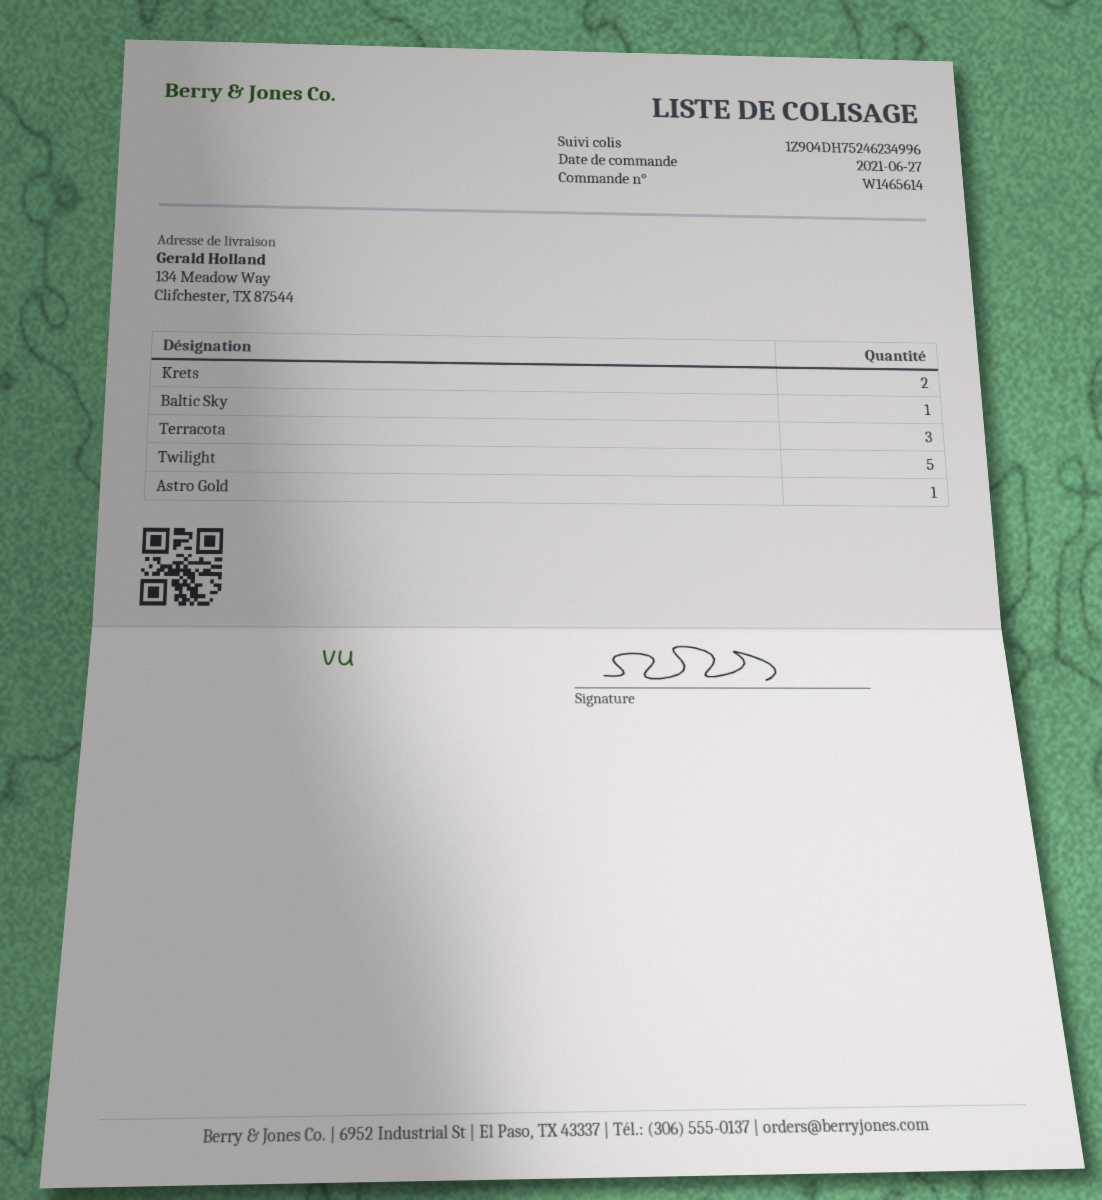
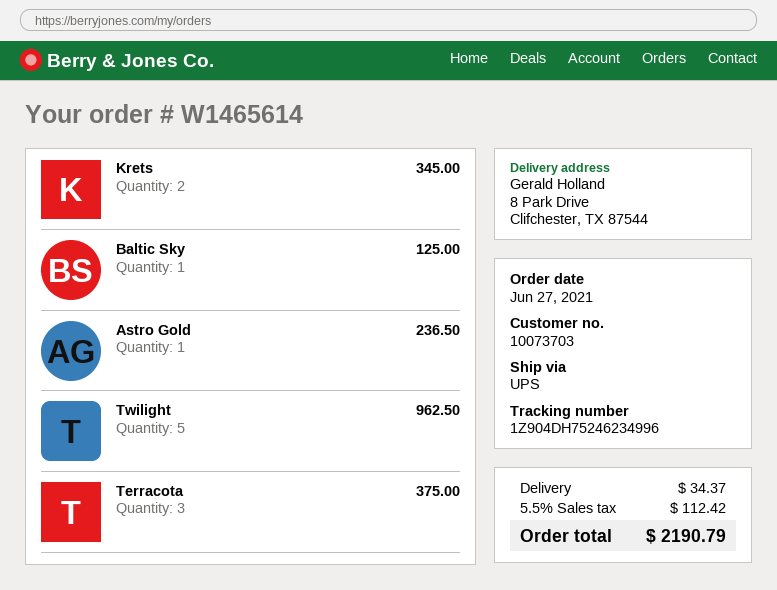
ship to: 134 Meadow Way, Clifchester, TX 87544 -> 8 Park Drive, Clifchester, TX 87544

